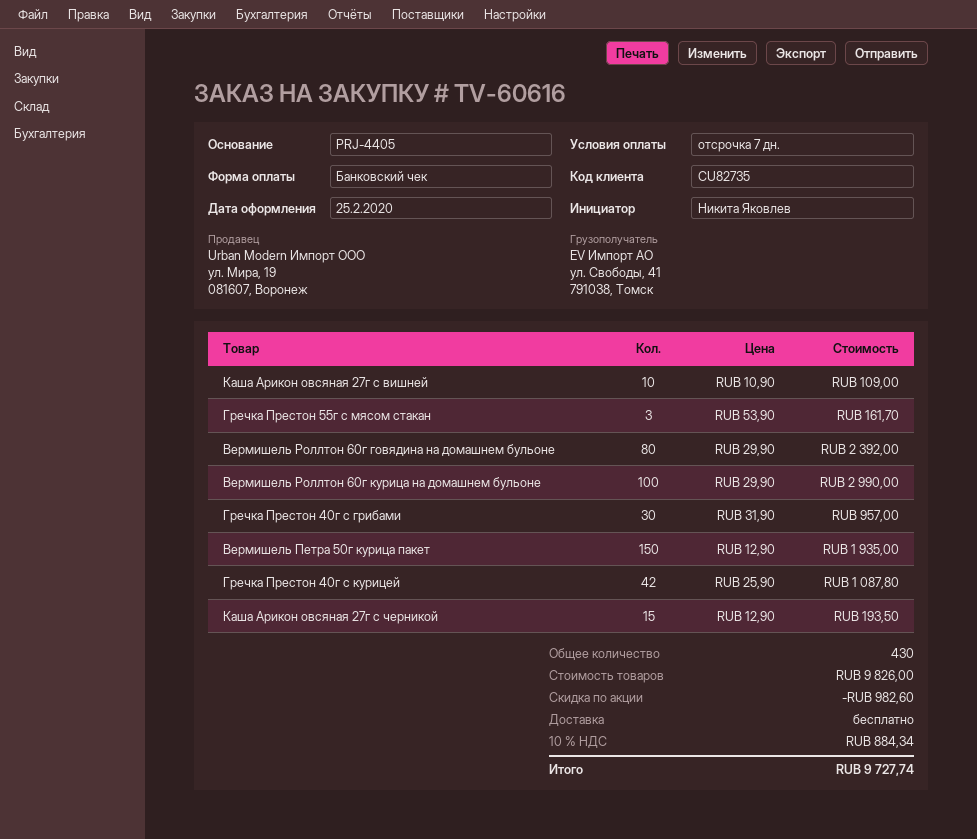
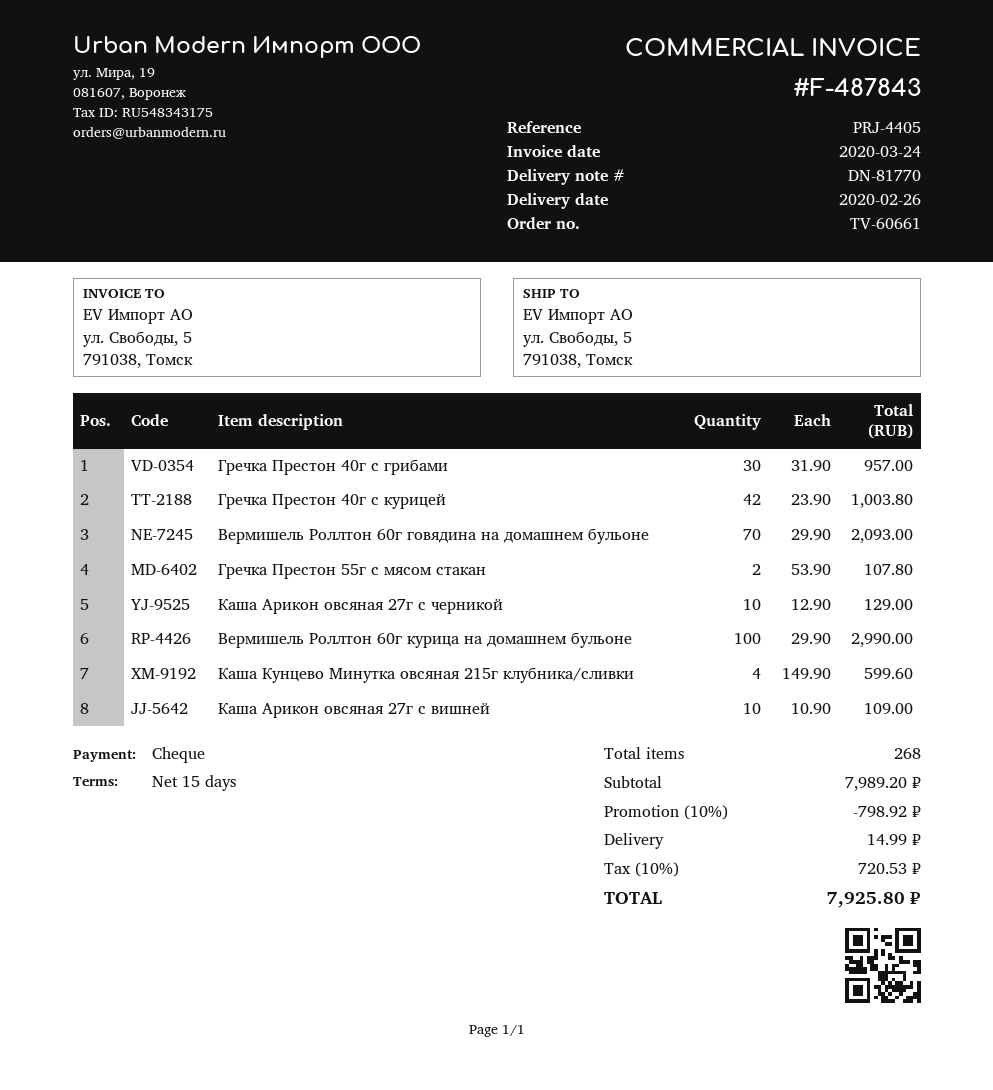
order number: TV-60616 -> TV-60661
payment terms: 7 days -> 15 days
ship to: ул. Свободы, 41, 791038, Томск -> ул. Свободы, 5, 791038, Томск
Гречка Престон 55г с мясом стакан: 3 x 53.90 = 161.70 -> 2 x 53.90 = 107.80
Вермишель Роллтон 60г говядина на домашнем бульоне: 80 x 29.90 = 2392.00 -> 70 x 29.90 = 2093.00
Вермишель Петра 50г курица пакет: 150 x 12.90 = 1935.00 -> none
Гречка Престон 40г с курицей: 42 x 25.90 = 1087.80 -> 42 x 23.90 = 1003.80
Каша Арикон овсяная 27г с черникой: 15 x 12.90 = 193.50 -> 10 x 12.90 = 129.00
Каша Кунцево Минутка овсяная 215г клубника/сливки: none -> 4 x 149.90 = 599.60
total quantity: 430 -> 268
subtotal: 9826.00 -> 7989.20
discount: 982.60 -> 798.92
shipping: 0.00 -> 14.99
tax: 10% = 884.34 -> 10% = 720.53
total: 9727.74 -> 7925.80

